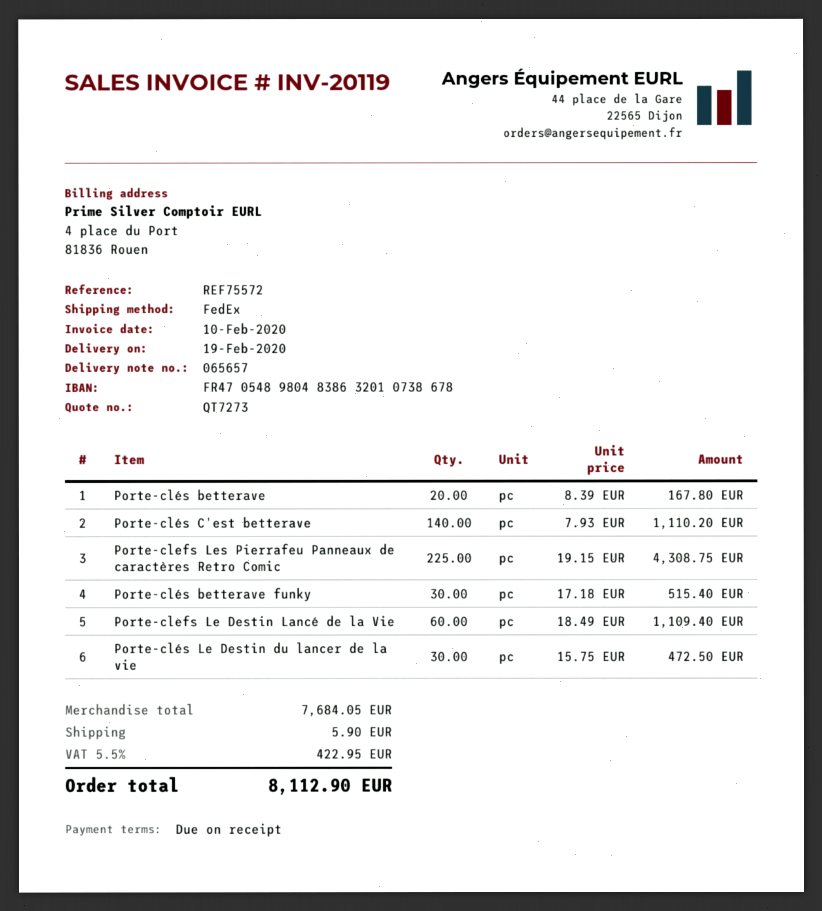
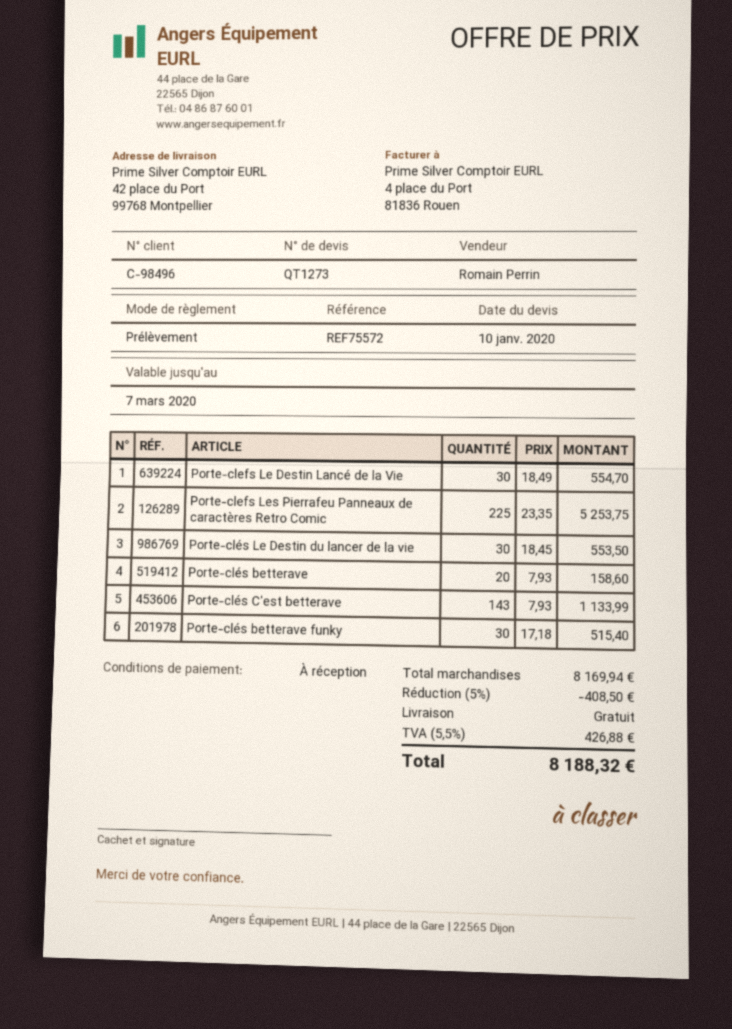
quote number: QT7273 -> QT1273
Porte-clés betterave: 20 x 8.39 = 167.80 -> 20 x 7.93 = 158.60
Porte-clés C'est betterave: 140 x 7.93 = 1110.20 -> 143 x 7.93 = 1133.99
Porte-clefs Les Pierrafeu Panneaux de caractères Retro Comic: 225 x 19.15 = 4308.75 -> 225 x 23.35 = 5253.75
Porte-clefs Le Destin Lancé de la Vie: 60 x 18.49 = 1109.40 -> 30 x 18.49 = 554.70
Porte-clés Le Destin du lancer de la vie: 30 x 15.75 = 472.50 -> 30 x 18.45 = 553.50
subtotal: 7684.05 -> 8169.94
discount: none -> 5% = 408.50
shipping: 5.90 -> 0.00
tax: 5.5% = 422.95 -> 5.5% = 426.88
total: 8112.90 -> 8188.32

